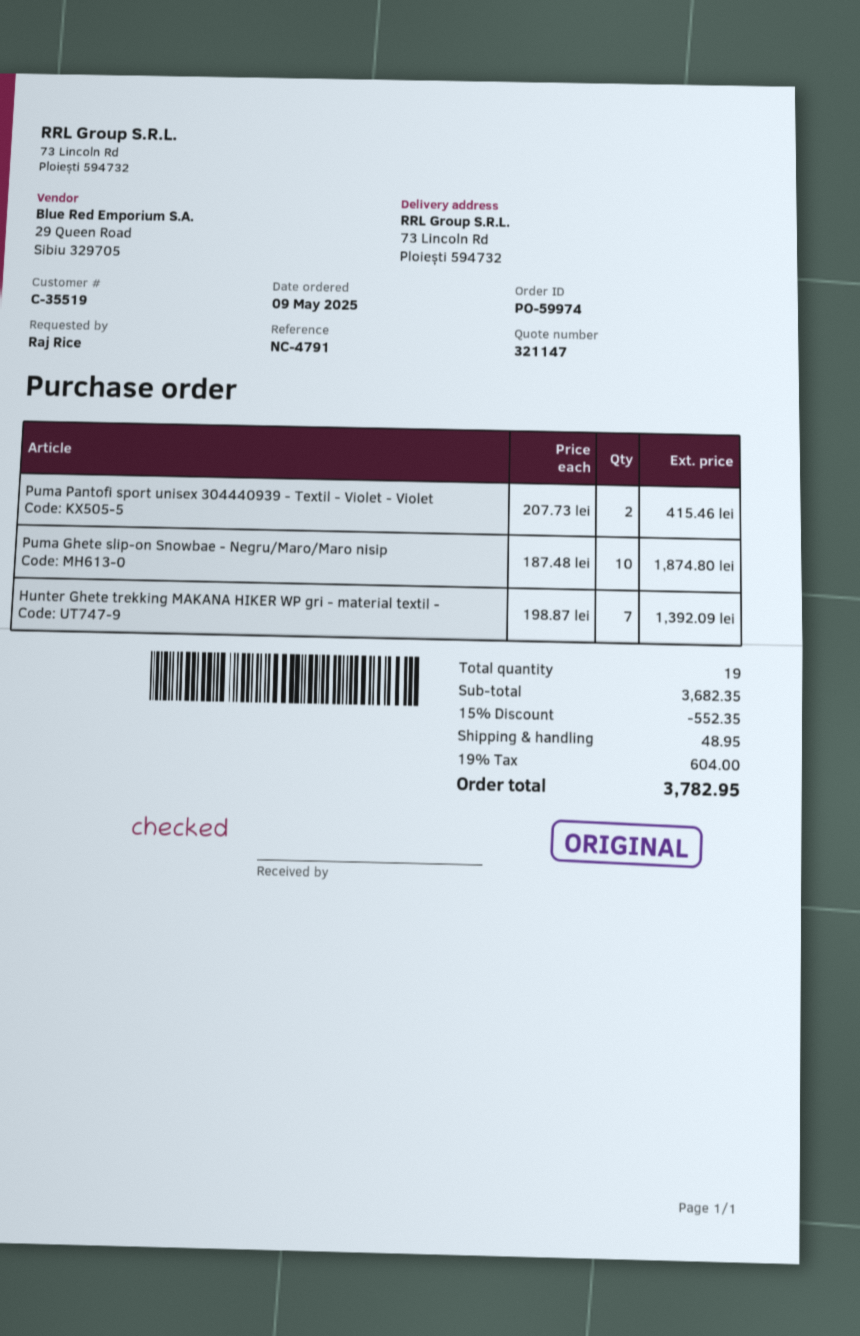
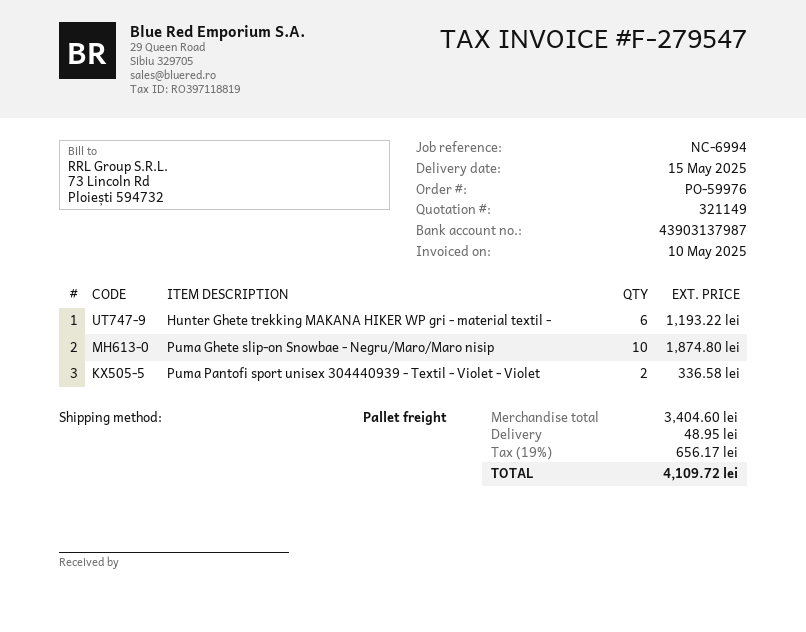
quote number: 321147 -> 321149
order number: PO-59974 -> PO-59976
reference: NC-4791 -> NC-6994
Puma Pantofi sport unisex 304440939 - Textil - Violet - Violet: 2 for 415.46 -> 2 for 336.58
Hunter Ghete trekking MAKANA HIKER WP gri - material textil -: 7 for 1392.09 -> 6 for 1193.22
subtotal: 3682.35 -> 3404.60
discount: 15% = 552.35 -> none
tax: 19% = 604.00 -> 19% = 656.17
total: 3782.95 -> 4109.72

